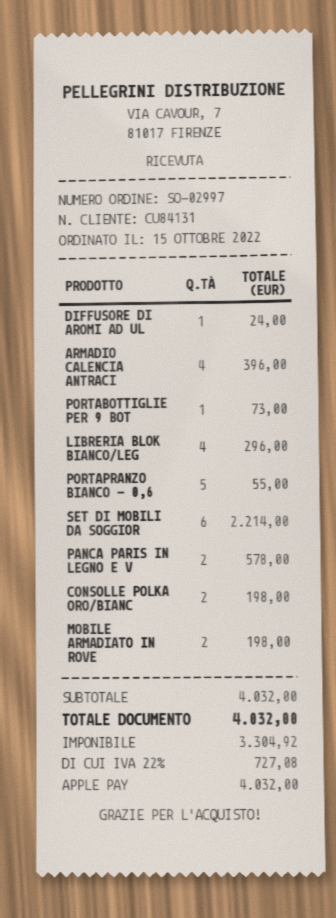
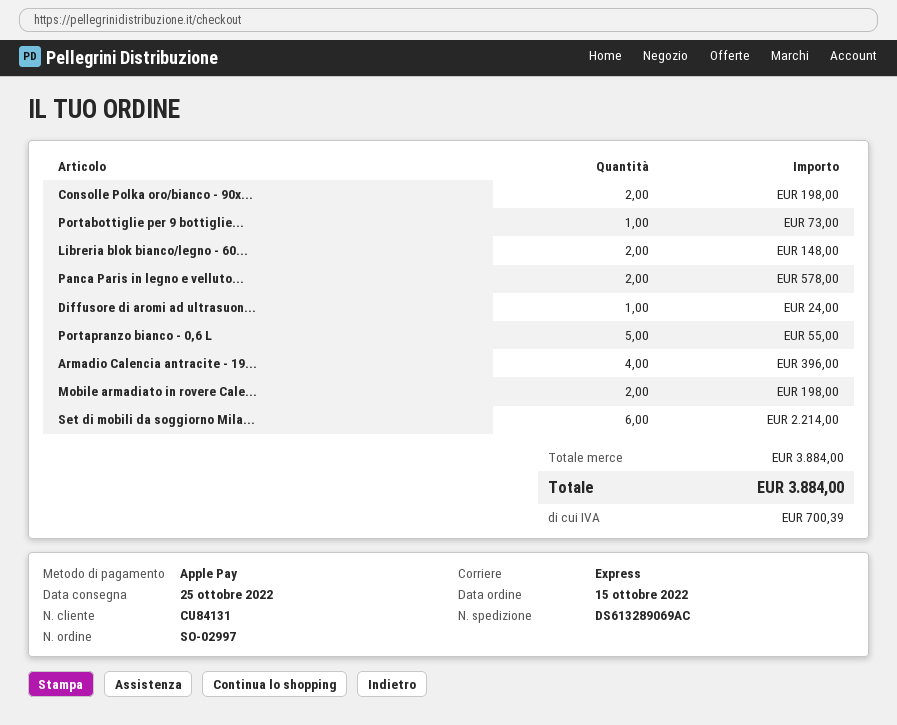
LIBRERIA BLOK BIANCO/LEG: 4 for 296.00 -> 2 for 148.00
subtotal: 4032.00 -> 3884.00
tax: 727.08 -> 700.39
total: 4032.00 -> 3884.00

